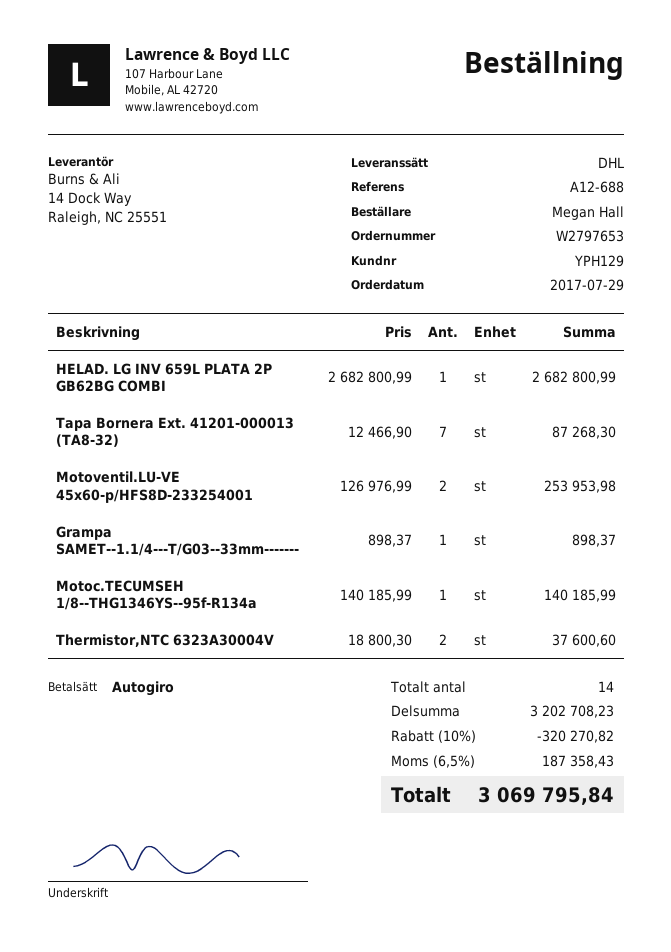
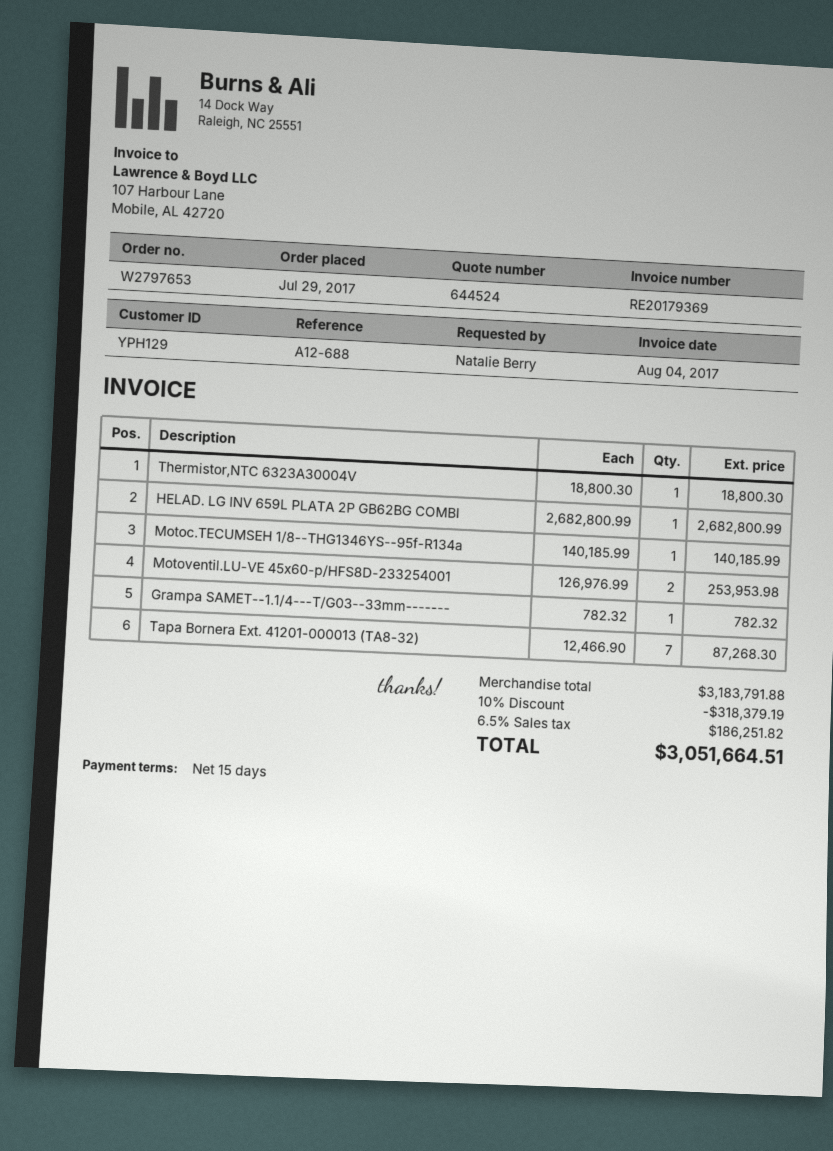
ordered by: Megan Hall -> Natalie Berry
Grampa SAMET--1.1/4---T/G03--33mm-------: 1 x 898.37 = 898.37 -> 1 x 782.32 = 782.32
Thermistor,NTC 6323A30004V: 2 x 18800.30 = 37600.60 -> 1 x 18800.30 = 18800.30
subtotal: 3202708.23 -> 3183791.88
discount: 10% = 320270.82 -> 10% = 318379.19
tax: 6.5% = 187358.43 -> 6.5% = 186251.82
total: 3069795.84 -> 3051664.51

